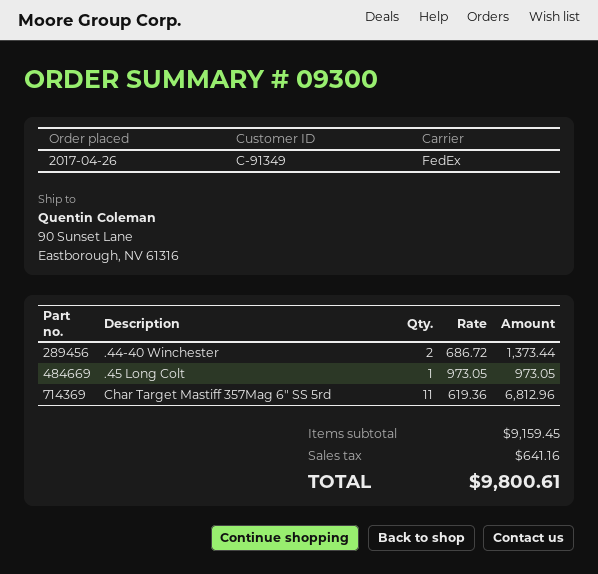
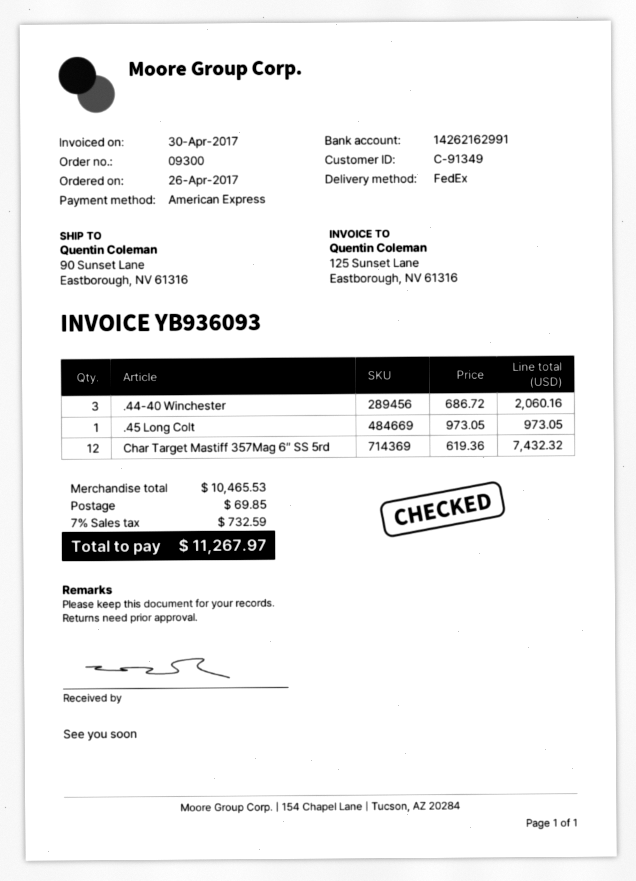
.44-40 Winchester: 2 x 686.72 = 1373.44 -> 3 x 686.72 = 2060.16
Char Target Mastiff 357Mag 6″ SS 5rd: 11 x 619.36 = 6812.96 -> 12 x 619.36 = 7432.32
subtotal: 9159.45 -> 10465.53
shipping: none -> 69.85
tax: 641.16 -> 732.59
total: 9800.61 -> 11267.97

